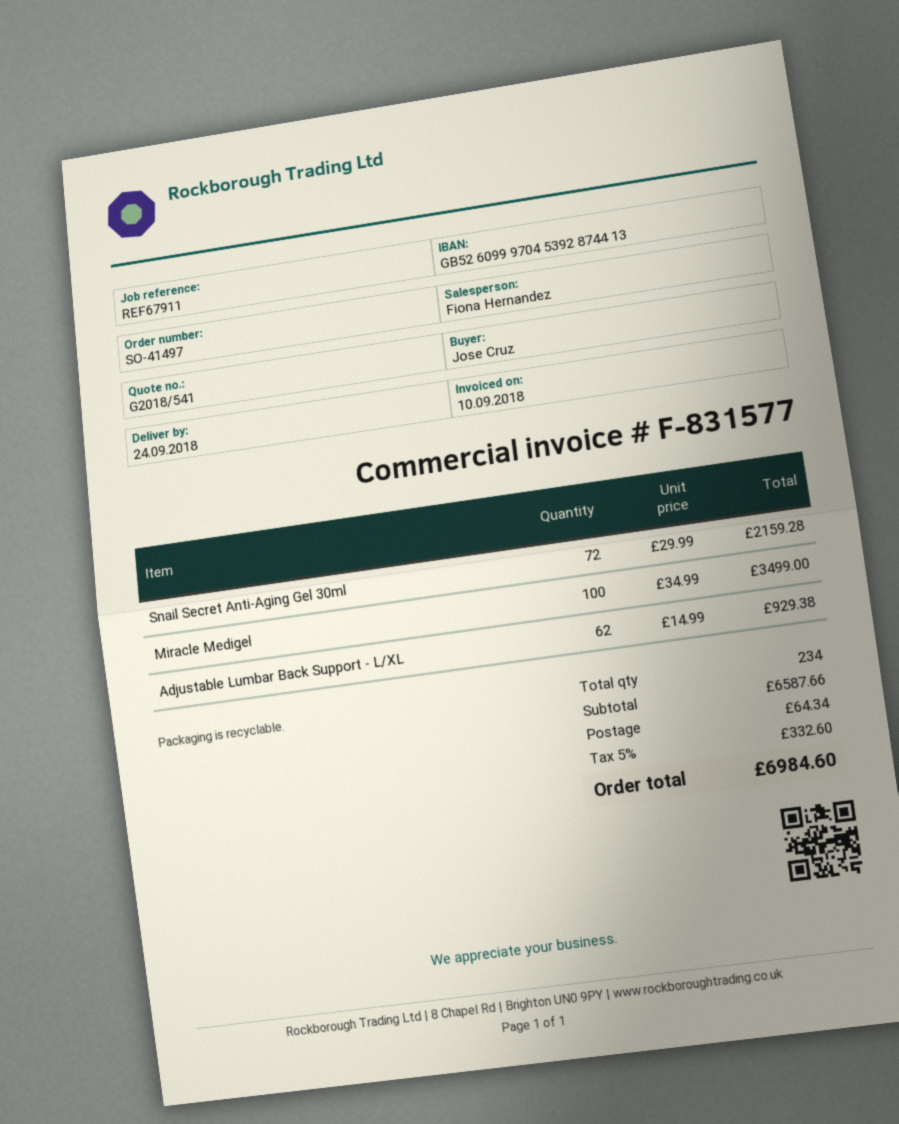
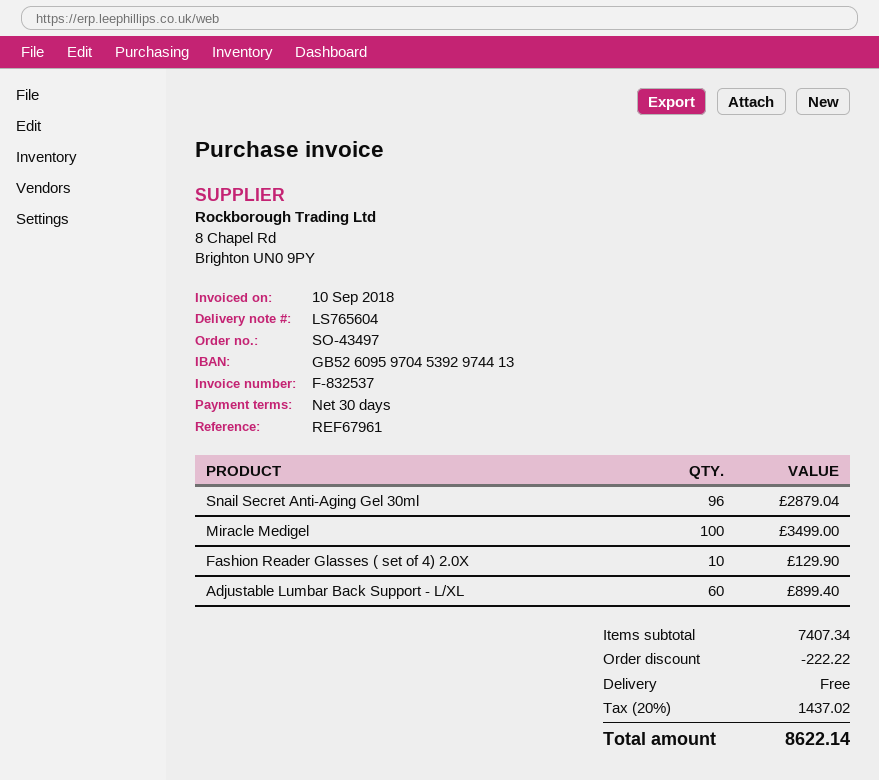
order number: SO-41497 -> SO-43497
invoice number: F-831577 -> F-832537
reference: REF67911 -> REF67961
bank account: GB52609997045392874413 -> GB52609597045392974413
Snail Secret Anti-Aging Gel 30ml: 72 for 2159.28 -> 96 for 2879.04
Adjustable Lumbar Back Support - L/XL: 62 for 929.38 -> 60 for 899.40
Fashion Reader Glasses ( set of 4) 2.0X: none -> 10 for 129.90
subtotal: 6587.66 -> 7407.34
discount: none -> 222.22
shipping: 64.34 -> 0.00
tax: 5% = 332.60 -> 20% = 1437.02
total: 6984.60 -> 8622.14

